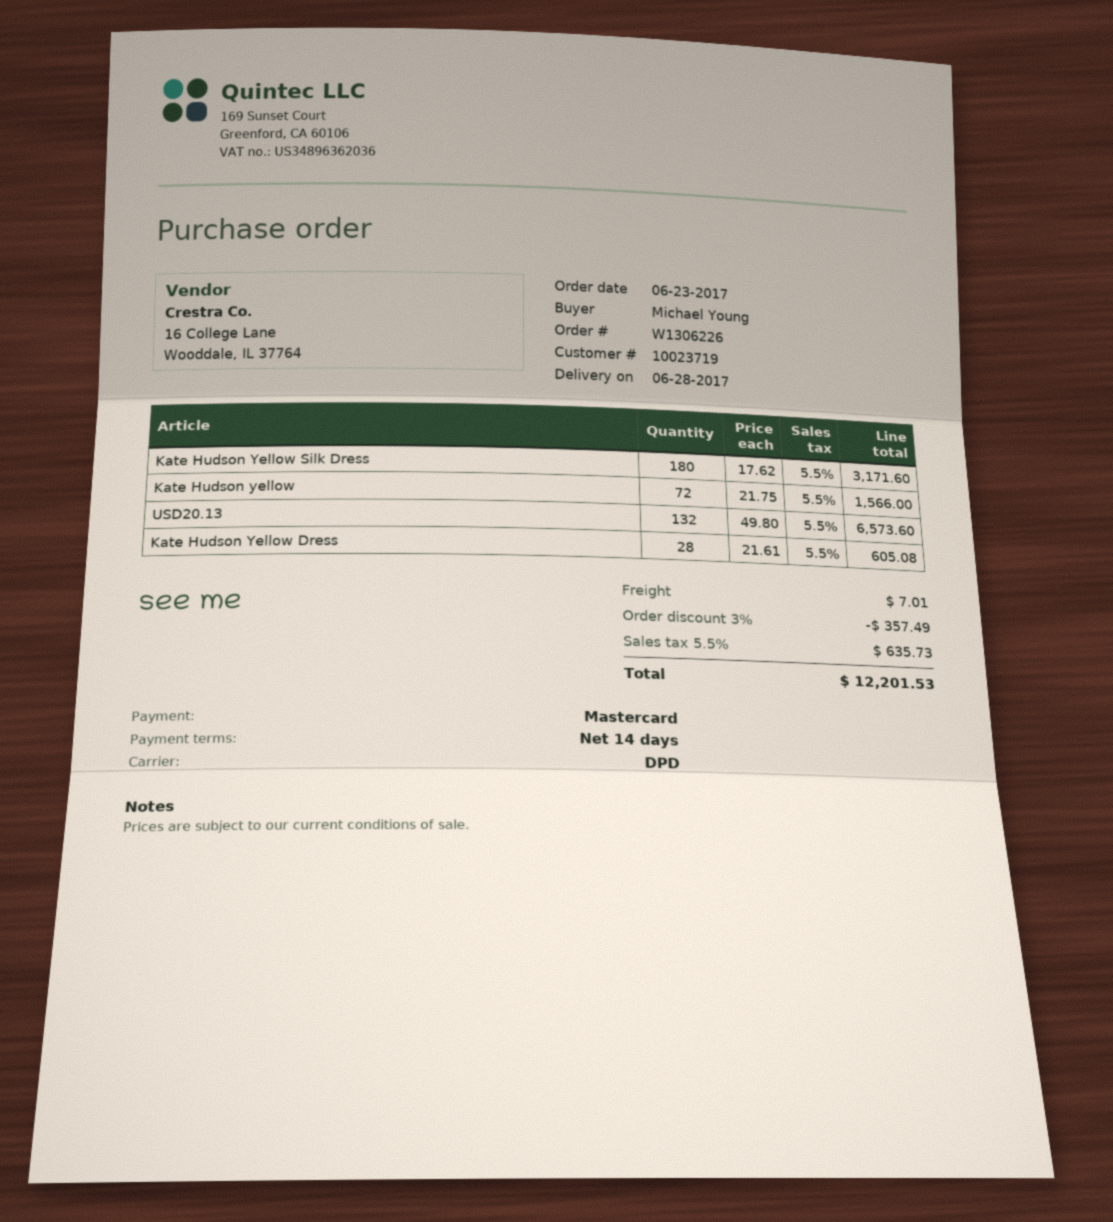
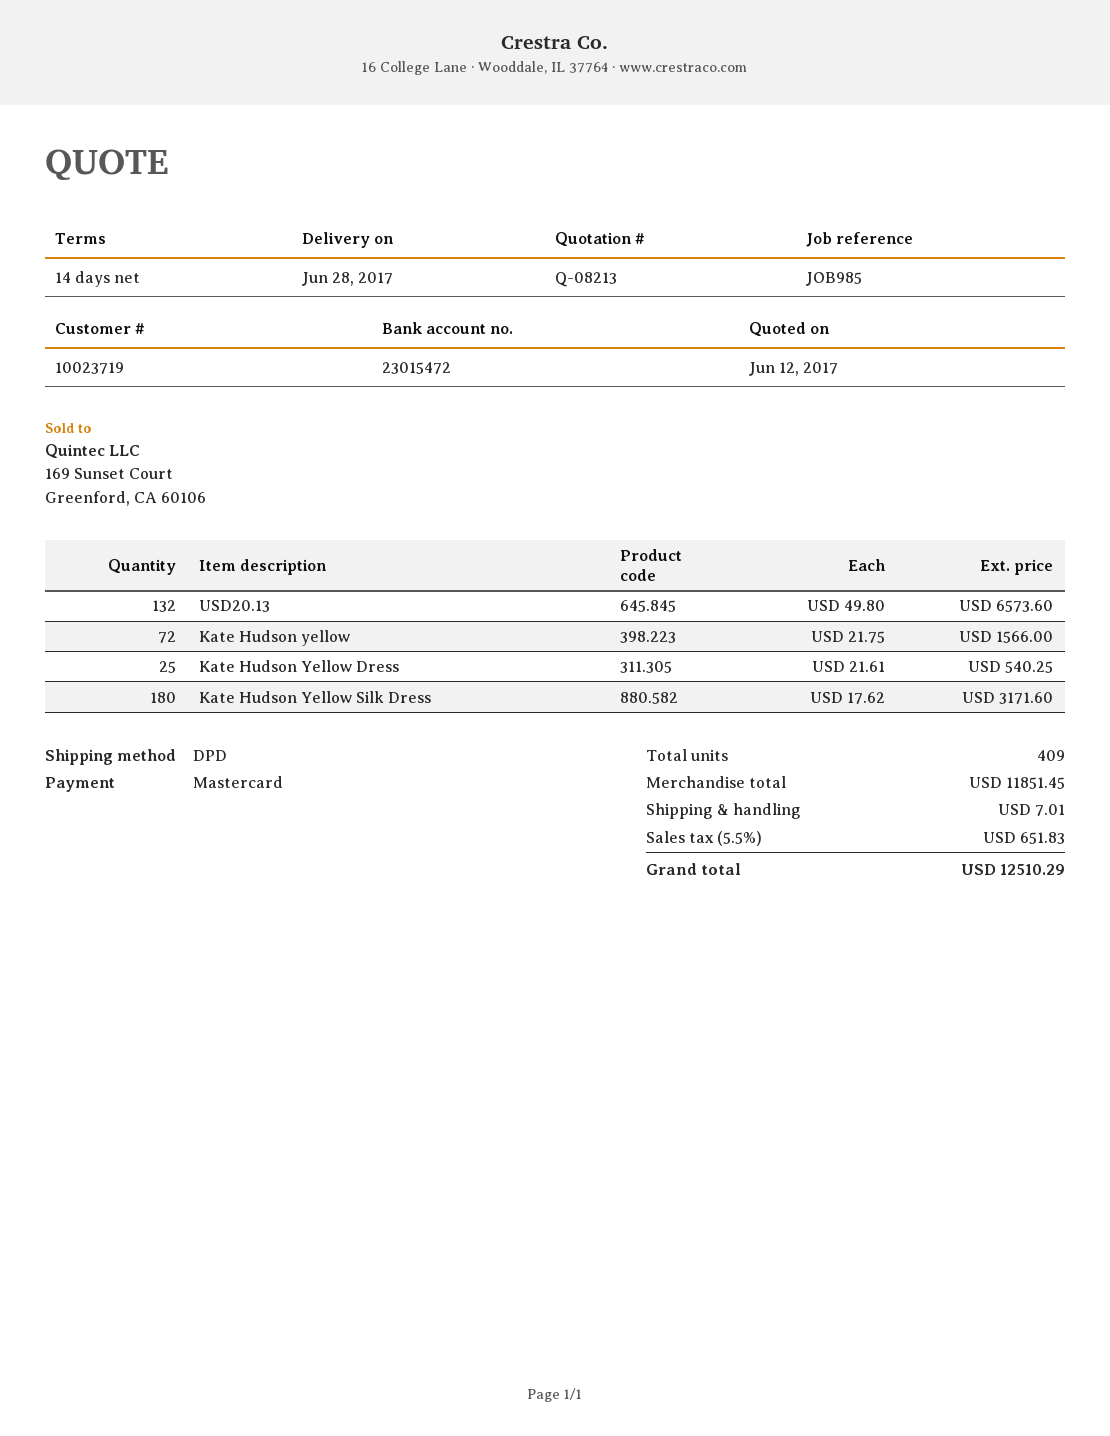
Kate Hudson Yellow Dress: 28 x 21.61 = 605.08 -> 25 x 21.61 = 540.25
discount: 3% = 357.49 -> none
tax: 5.5% = 635.73 -> 5.5% = 651.83
total: 12201.53 -> 12510.29

